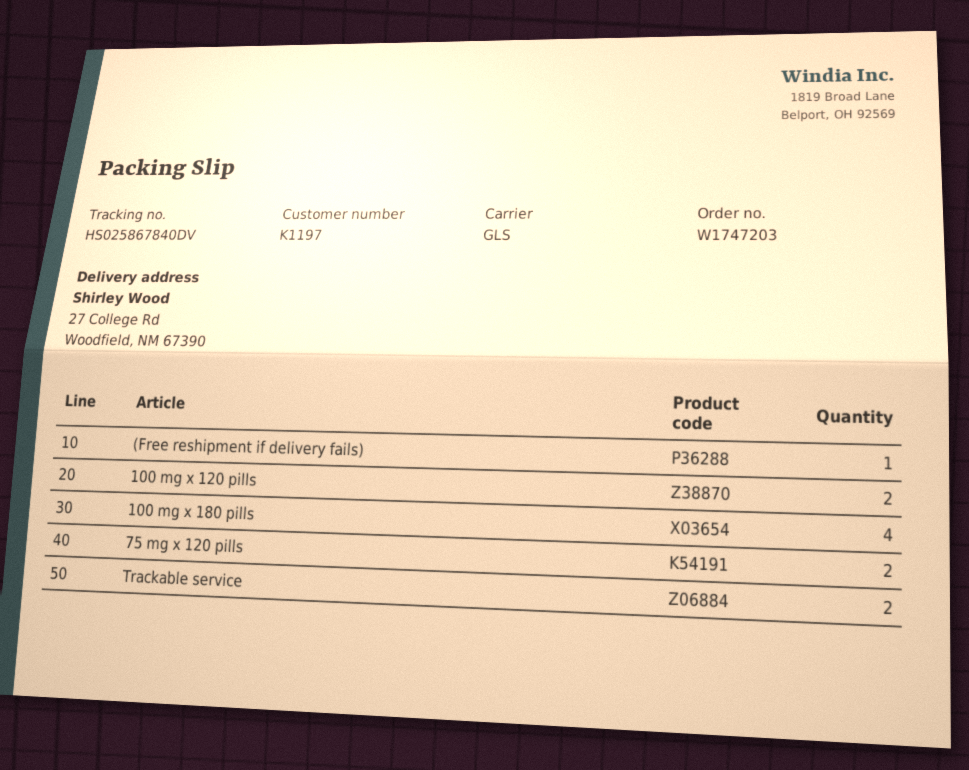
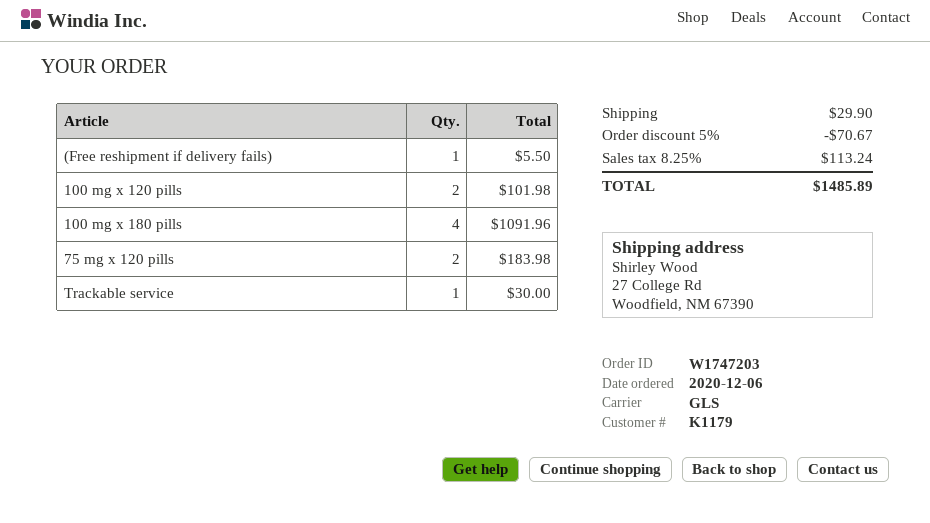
customer number: K1197 -> K1179
Trackable service: 2 -> 1

